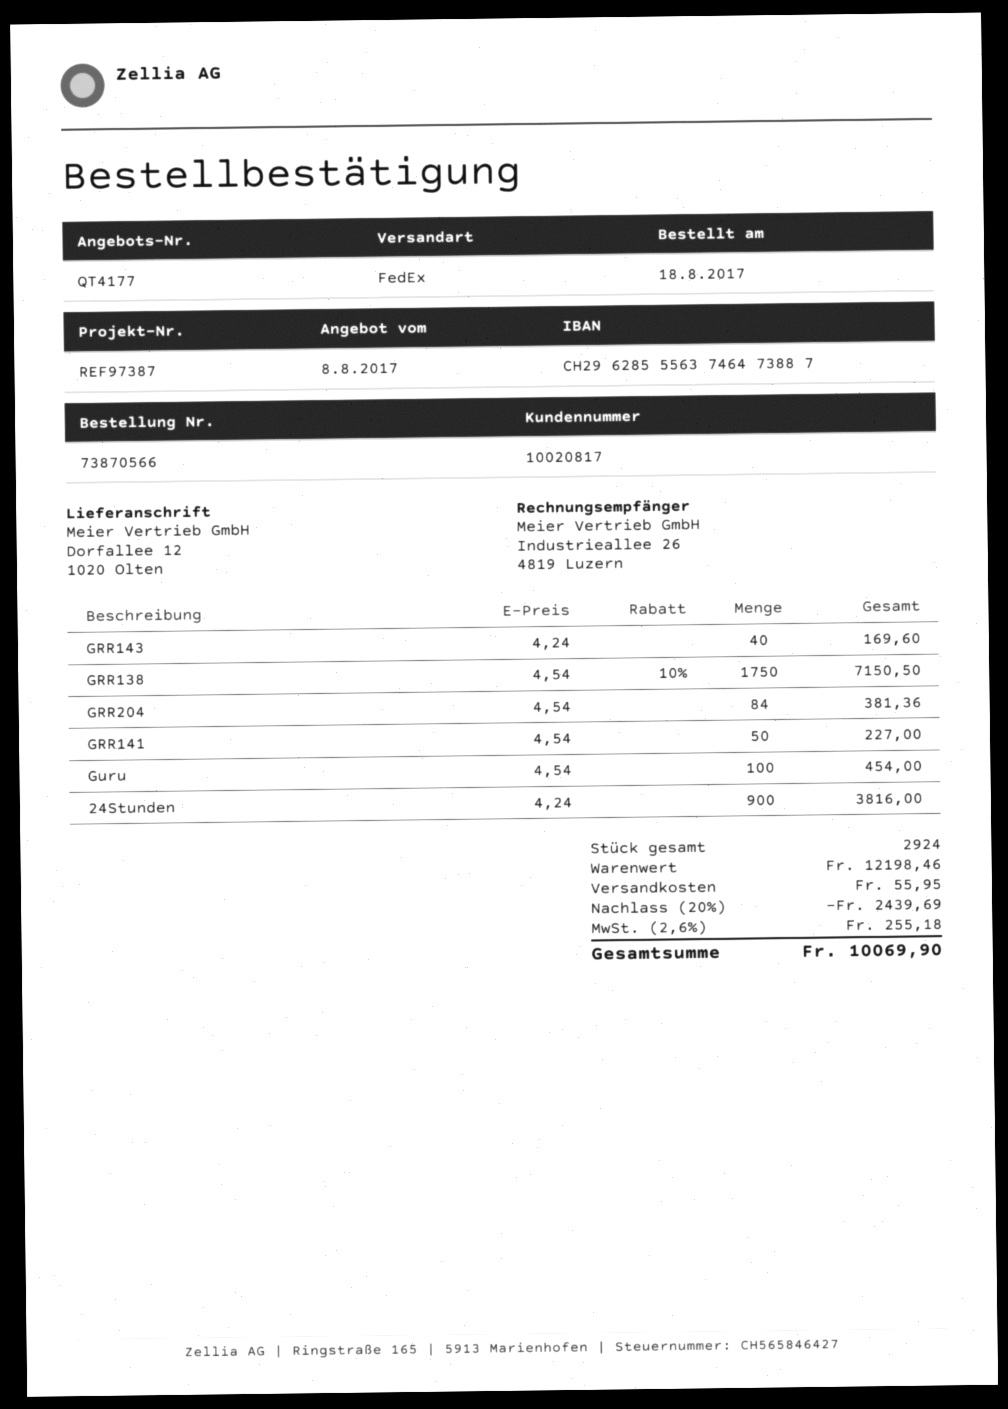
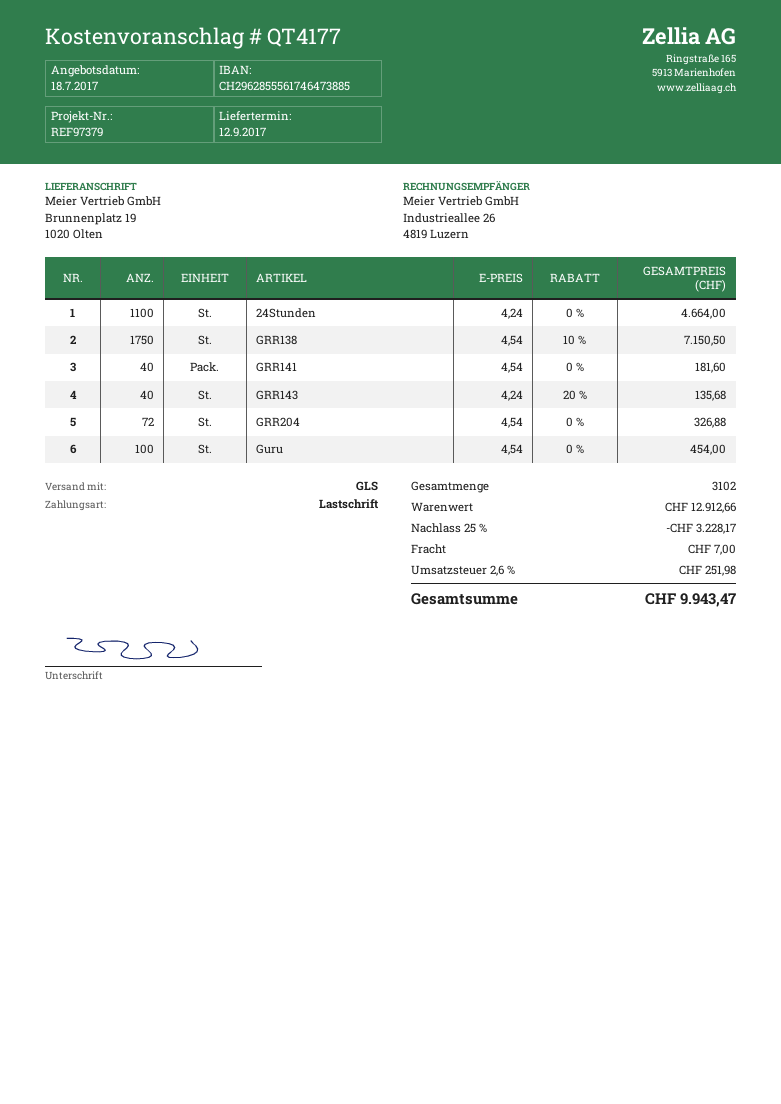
quote date: 2017-08-08 -> 2017-07-18
reference: REF97387 -> REF97379
bank account: CH2962855563746473887 -> CH2962855561746473885
shipping method: FedEx -> GLS
ship to: Dorfallee 12, 1020 Olten -> Brunnenplatz 19, 1020 Olten
GRR143: 40 x 4.24 = 169.60 -> 40 x 4.24 - 20% = 135.68
GRR204: 84 x 4.54 = 381.36 -> 72 x 4.54 = 326.88
GRR141: 50 x 4.54 = 227.00 -> 40 x 4.54 = 181.60
24Stunden: 900 x 4.24 = 3816.00 -> 1100 x 4.24 = 4664.00
total quantity: 2924 -> 3102
subtotal: 12198.46 -> 12912.66
discount: 20% = 2439.69 -> 25% = 3228.17
shipping: 55.95 -> 7.00
tax: 2.6% = 255.18 -> 2.6% = 251.98
total: 10069.90 -> 9943.47

